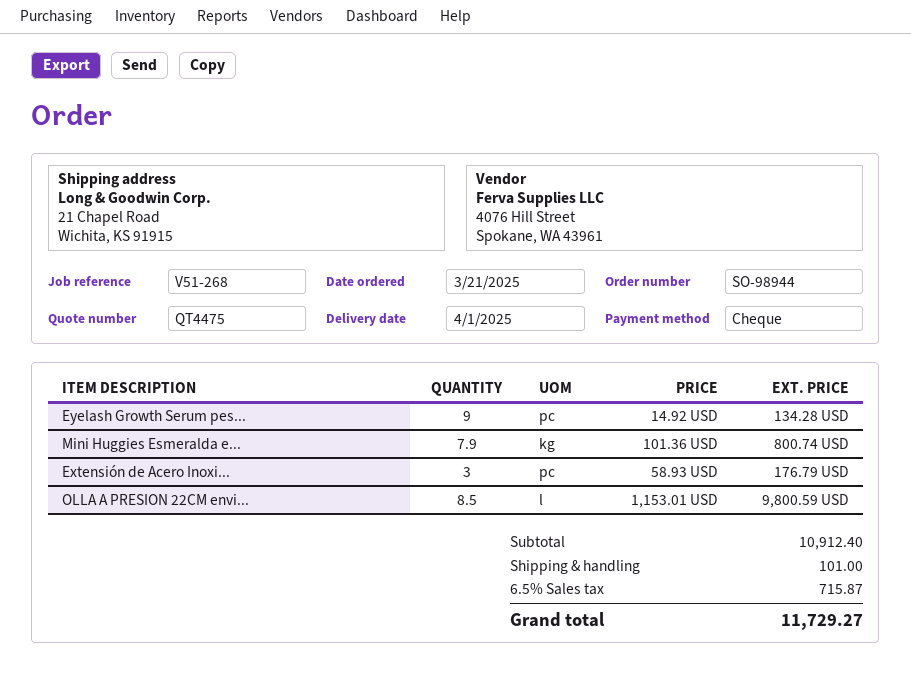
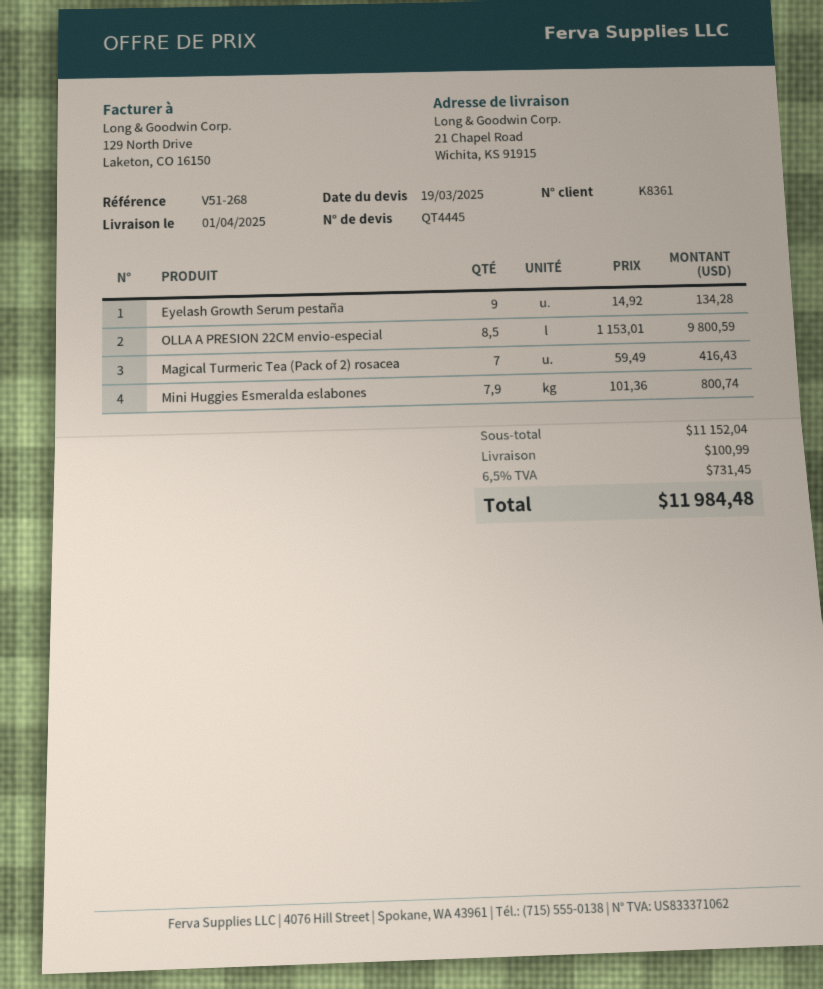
quote number: QT4475 -> QT4445
Extensión de Acero Inoxi...: 3 x 58.93 = 176.79 -> none
Magical Turmeric Tea (Pack of 2) rosacea: none -> 7 x 59.49 = 416.43
subtotal: 10912.40 -> 11152.04
shipping: 101.00 -> 100.99
tax: 6.5% = 715.87 -> 6.5% = 731.45
total: 11729.27 -> 11984.48

